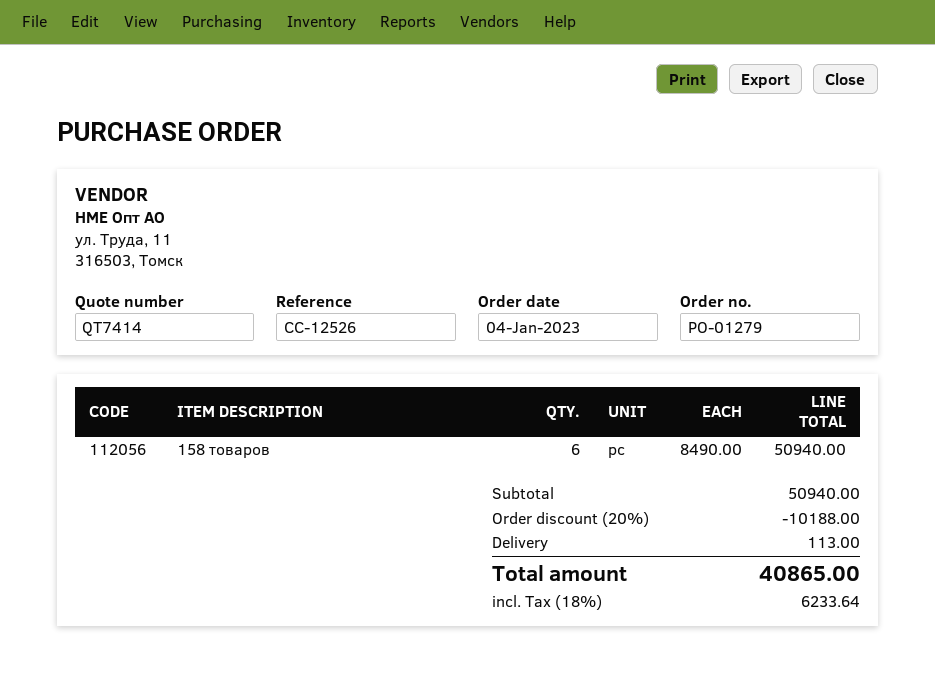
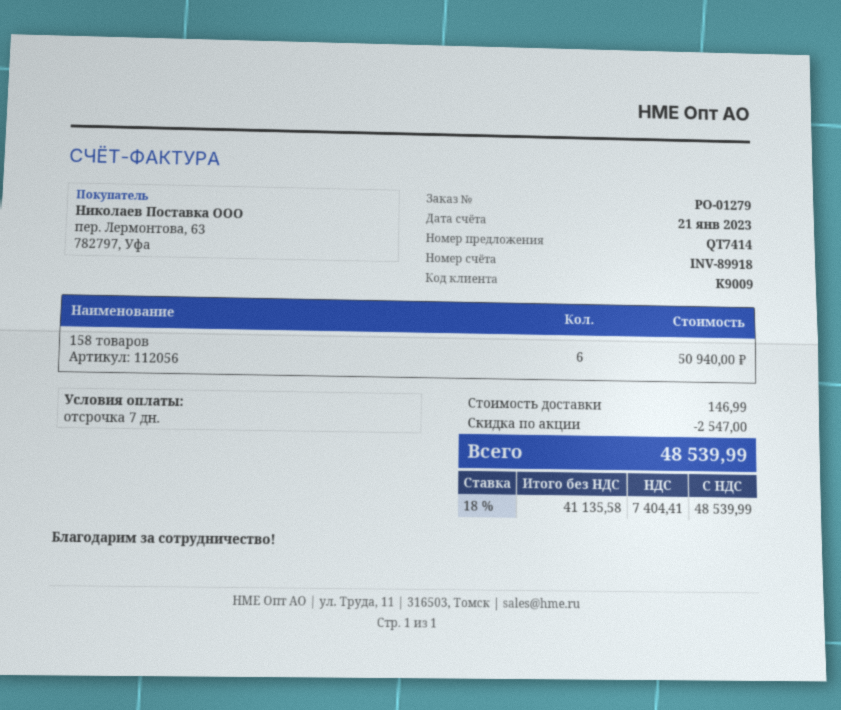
discount: 10188.00 -> 2547.00
shipping: 113.00 -> 146.99
tax: 18% = 6233.64 -> 18% = 7404.41
total: 40865.00 -> 48539.99

